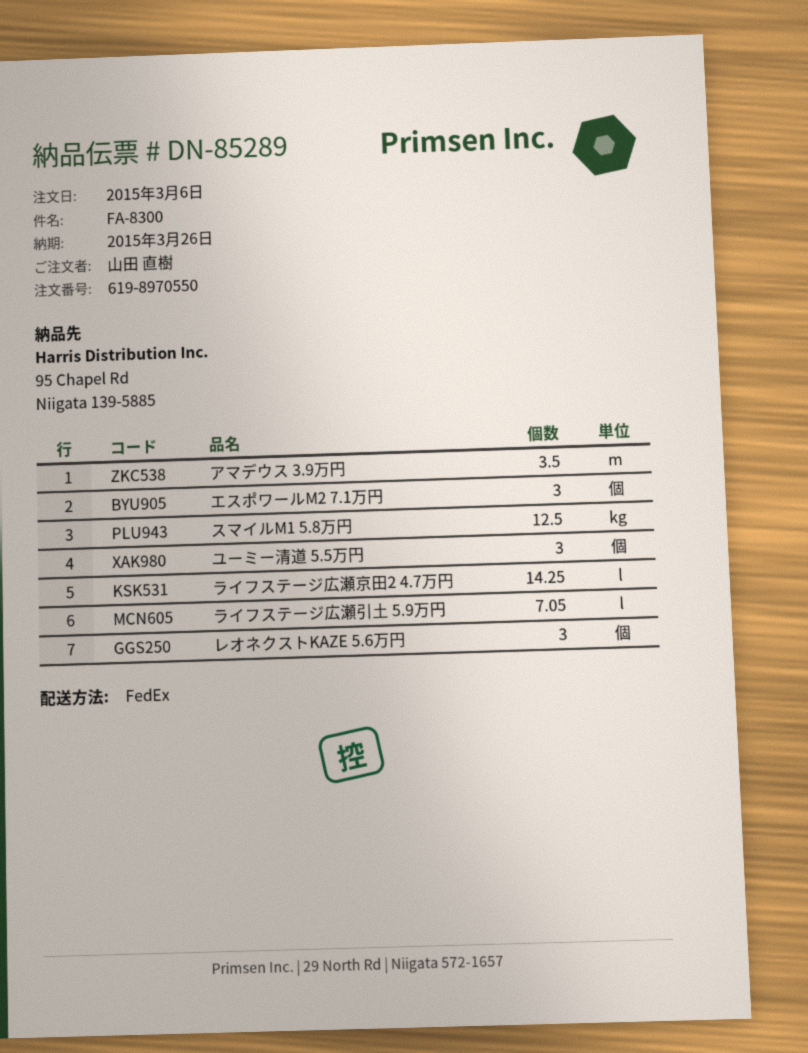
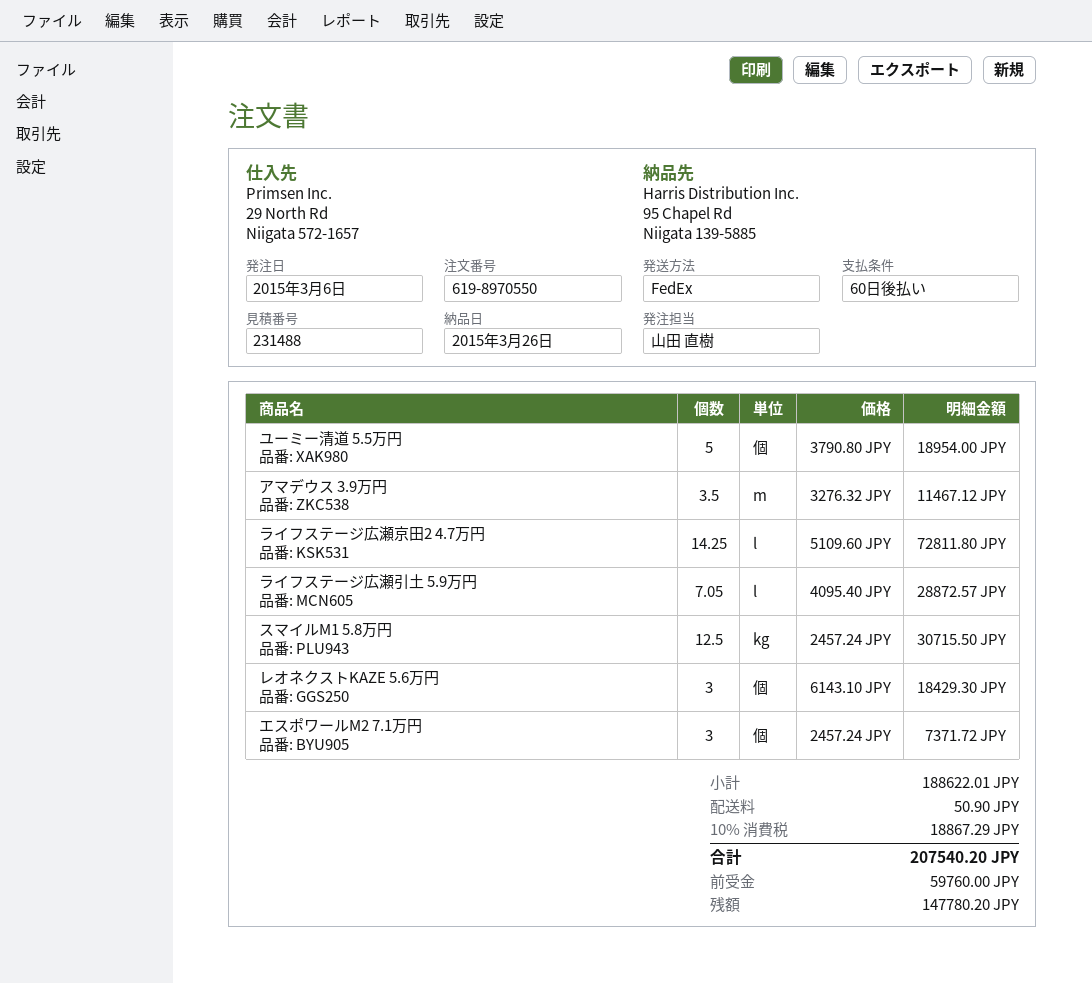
ユーミー清道 5.5万円: 3 -> 5

